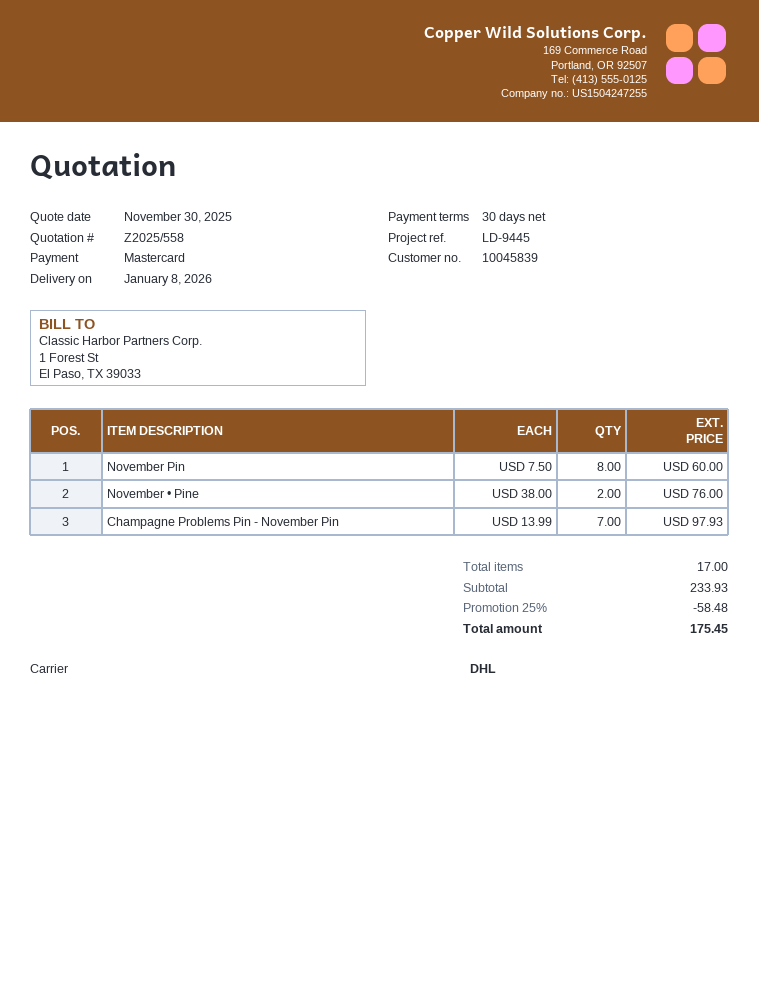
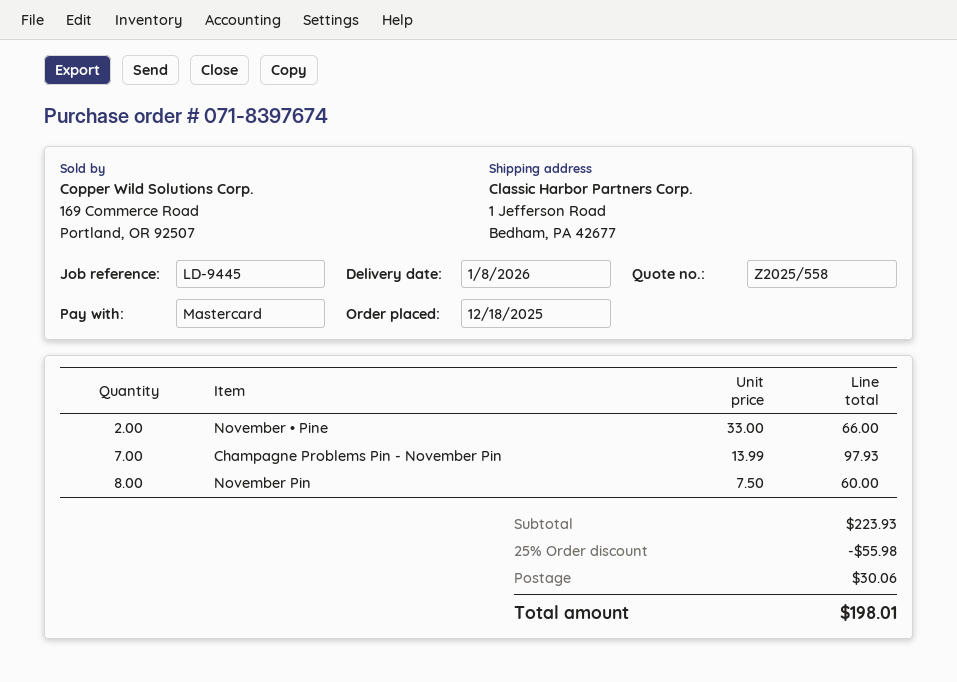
November • Pine: 2 x 38.00 = 76.00 -> 2 x 33.00 = 66.00
subtotal: 233.93 -> 223.93
discount: 25% = 58.48 -> 25% = 55.98
shipping: none -> 30.06
total: 175.45 -> 198.01

